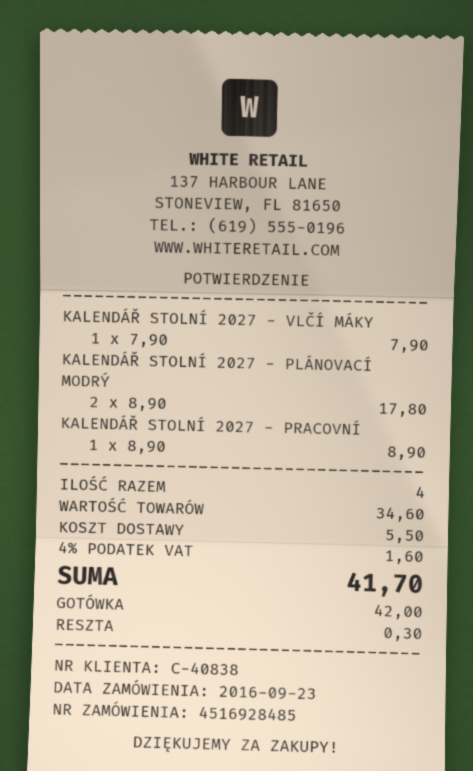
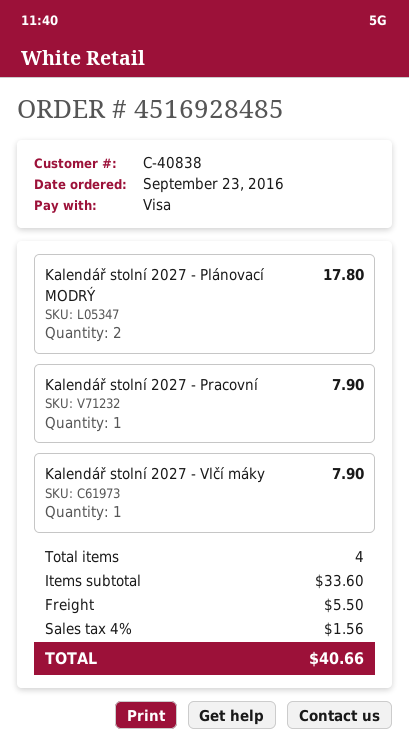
payment method: cash -> Visa
KALENDÁŘ STOLNÍ 2027 - PRACOVNÍ: 1 for 8.90 -> 1 for 7.90
subtotal: 34.60 -> 33.60
tax: 4% = 1.60 -> 4% = 1.56
total: 41.70 -> 40.66

